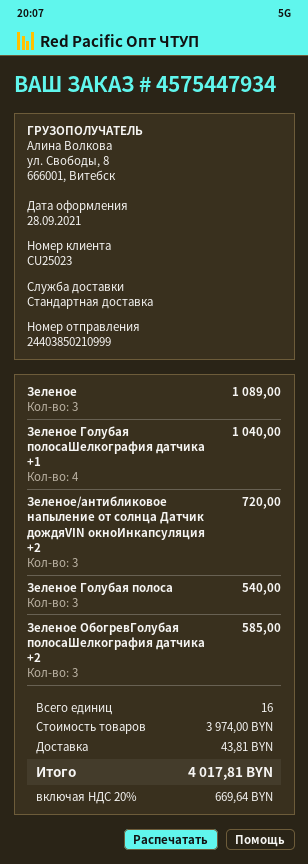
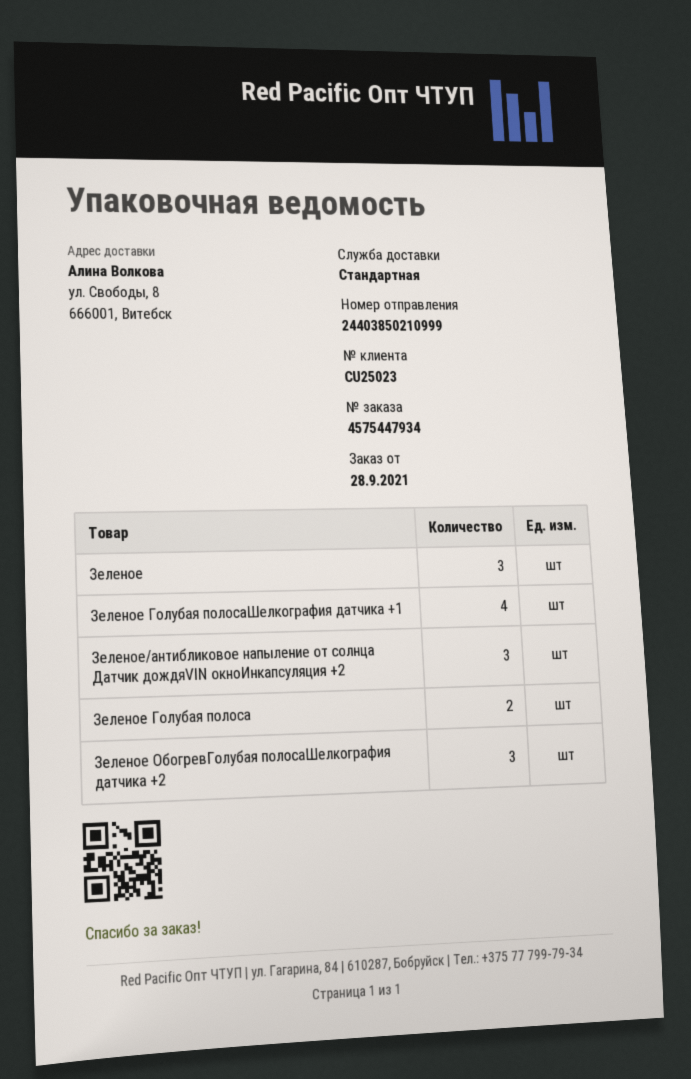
Зеленое Голубая полоса: 3 -> 2

